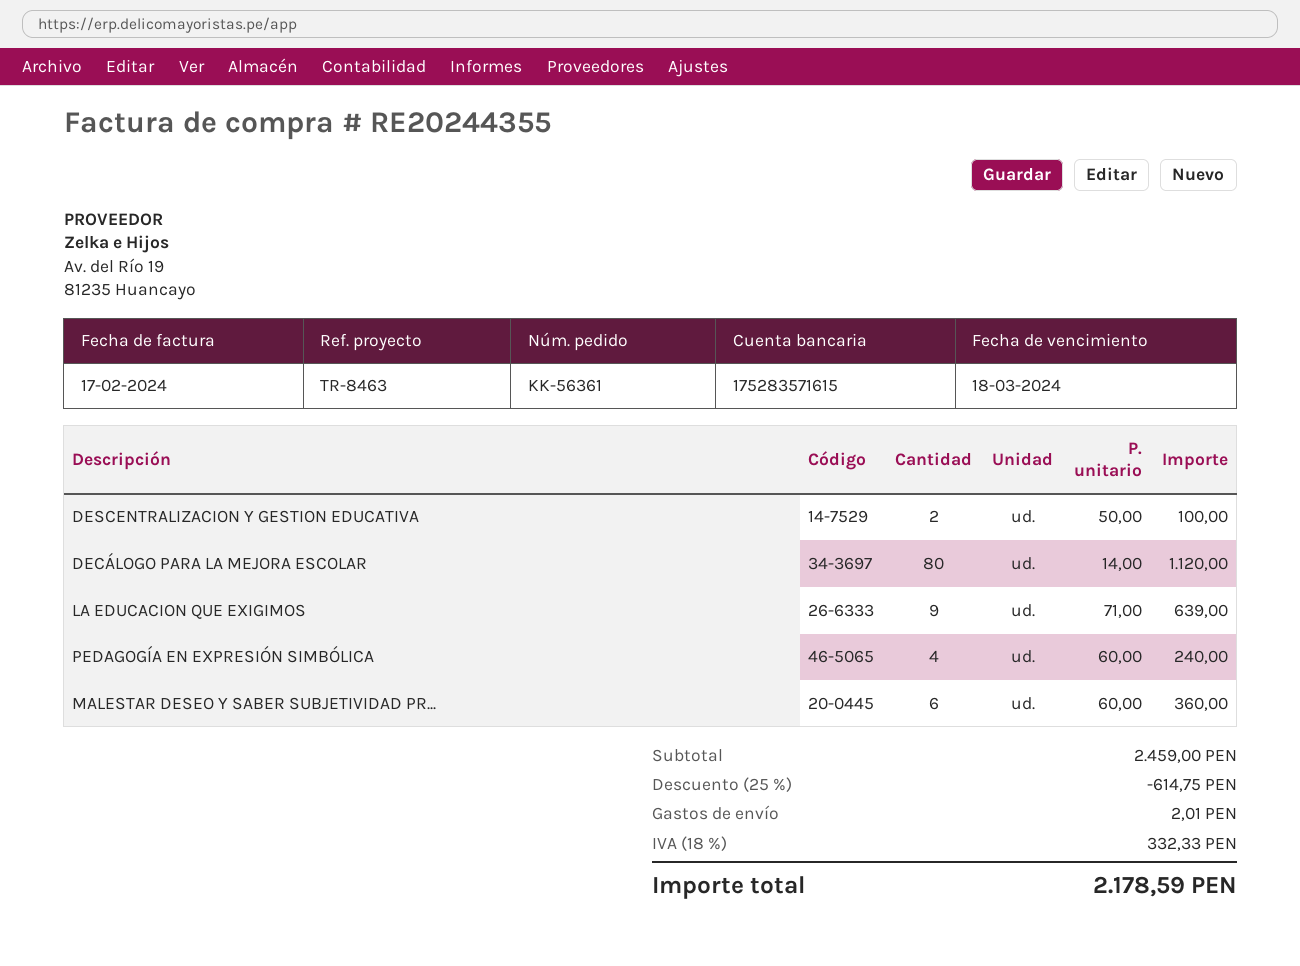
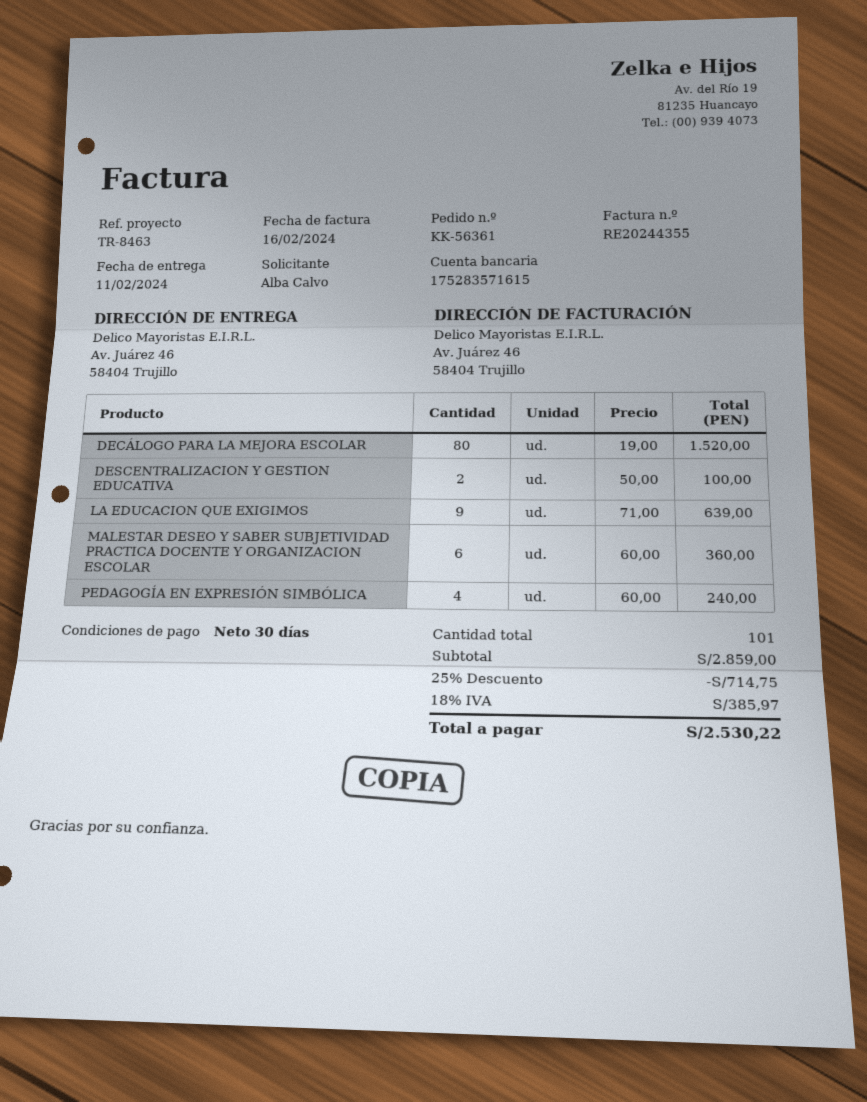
invoice date: 2024-02-17 -> 2024-02-16
DECÁLOGO PARA LA MEJORA ESCOLAR: 80 x 14.00 = 1120.00 -> 80 x 19.00 = 1520.00
subtotal: 2459.00 -> 2859.00
discount: 25% = 614.75 -> 25% = 714.75
shipping: 2.01 -> none
tax: 18% = 332.33 -> 18% = 385.97
total: 2178.59 -> 2530.22

